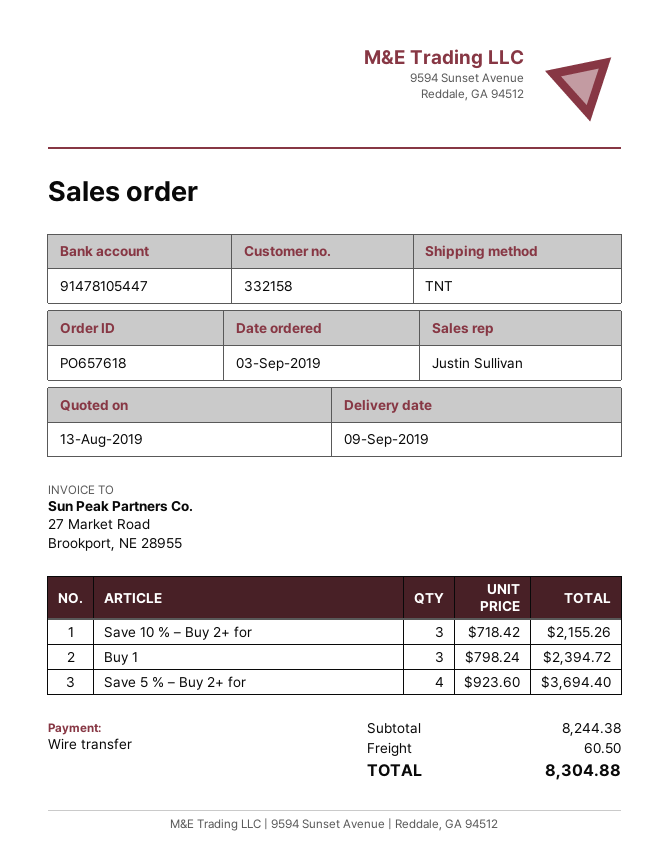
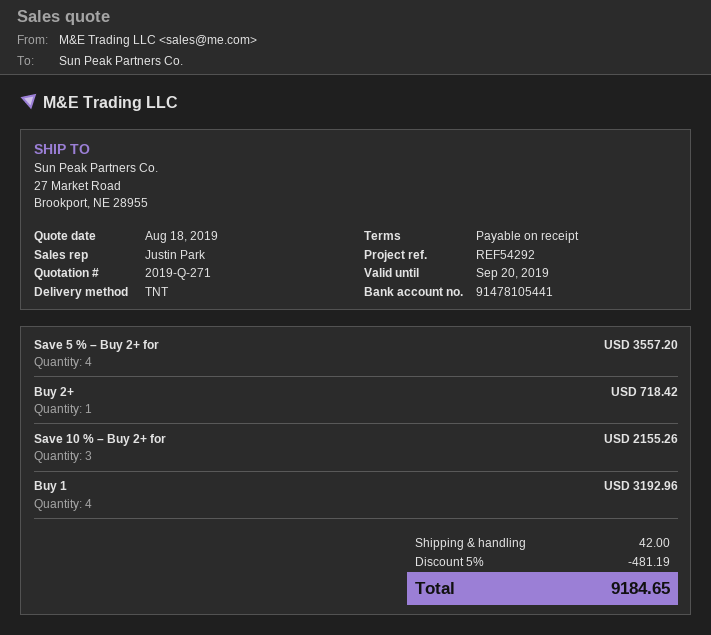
quote date: 2019-08-13 -> 2019-08-18
sales rep: Justin Sullivan -> Justin Park
bank account: 91478105447 -> 91478105441
Buy 1: 3 for 2394.72 -> 4 for 3192.96
Save 5 % – Buy 2+ for: 4 for 3694.40 -> 4 for 3557.20
Buy 2+: none -> 1 for 718.42
discount: none -> 5% = 481.19
shipping: 60.50 -> 42.00
total: 8304.88 -> 9184.65

